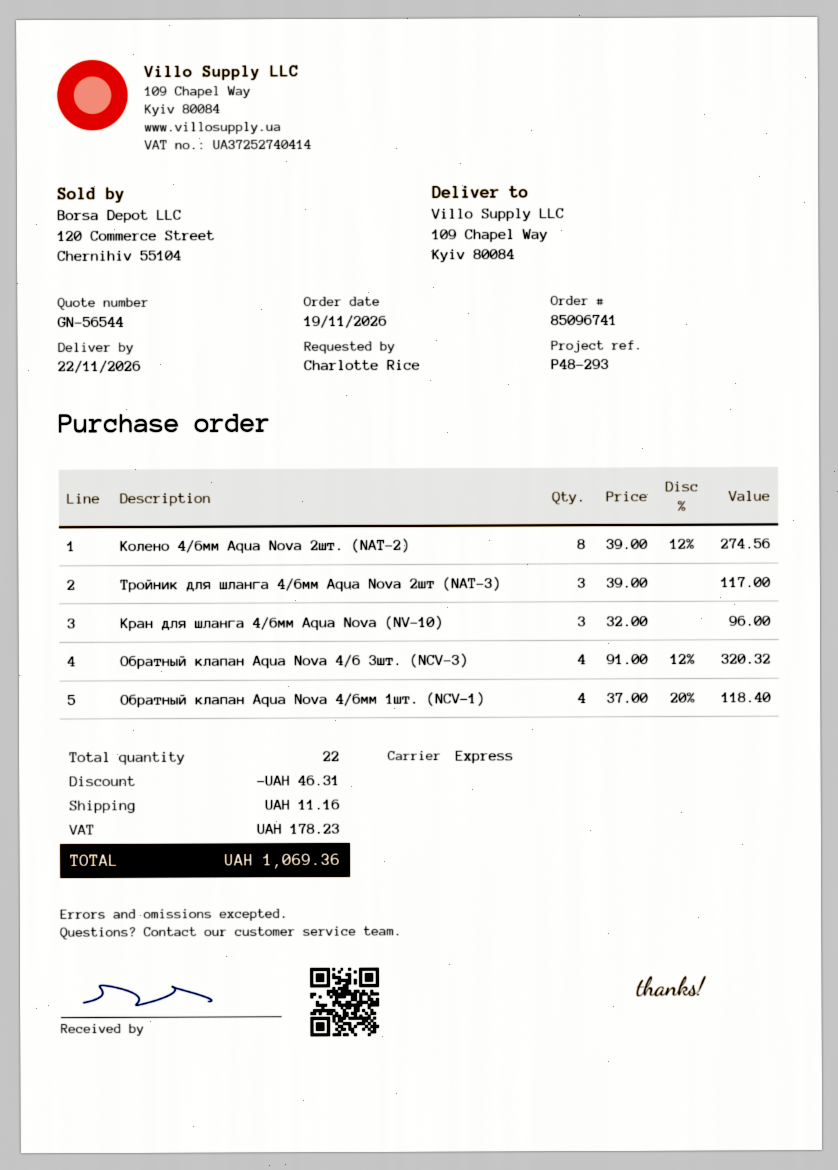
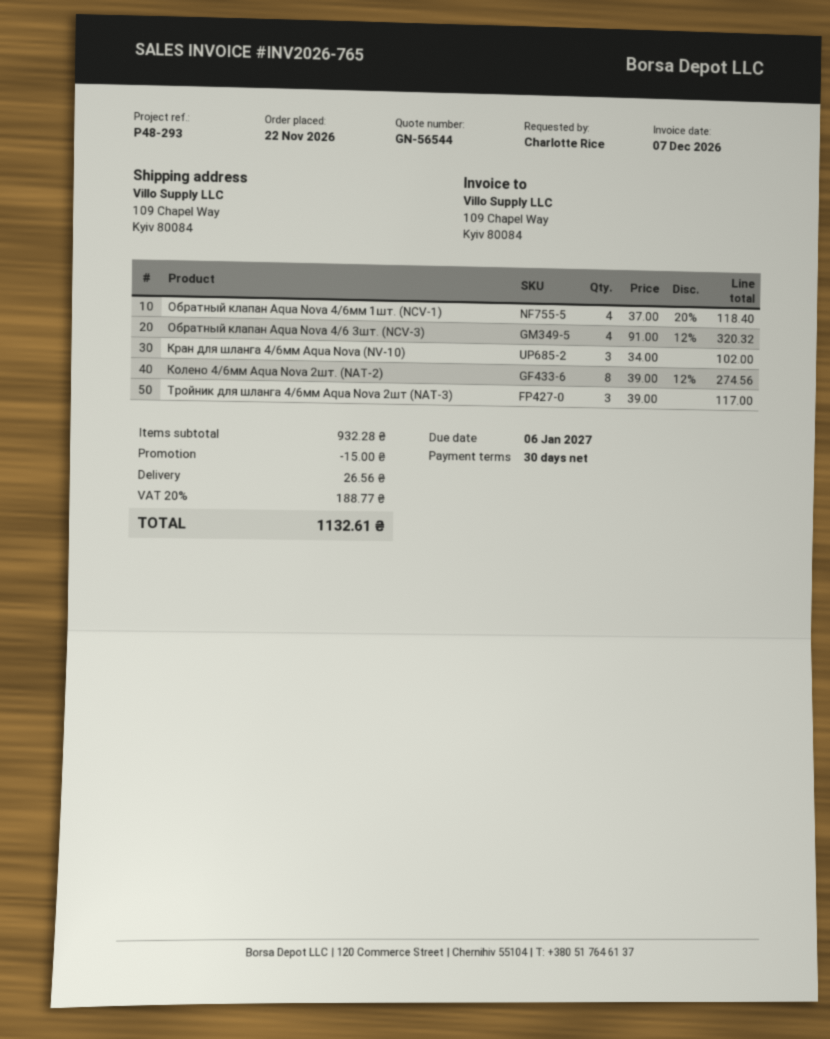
order date: 2026-11-19 -> 2026-11-22
Кран для шланга 4/6мм Aqua Nova (NV-10): 3 x 32.00 = 96.00 -> 3 x 34.00 = 102.00
discount: 46.31 -> 15.00
shipping: 11.16 -> 26.56
tax: 178.23 -> 188.77
total: 1069.36 -> 1132.61

